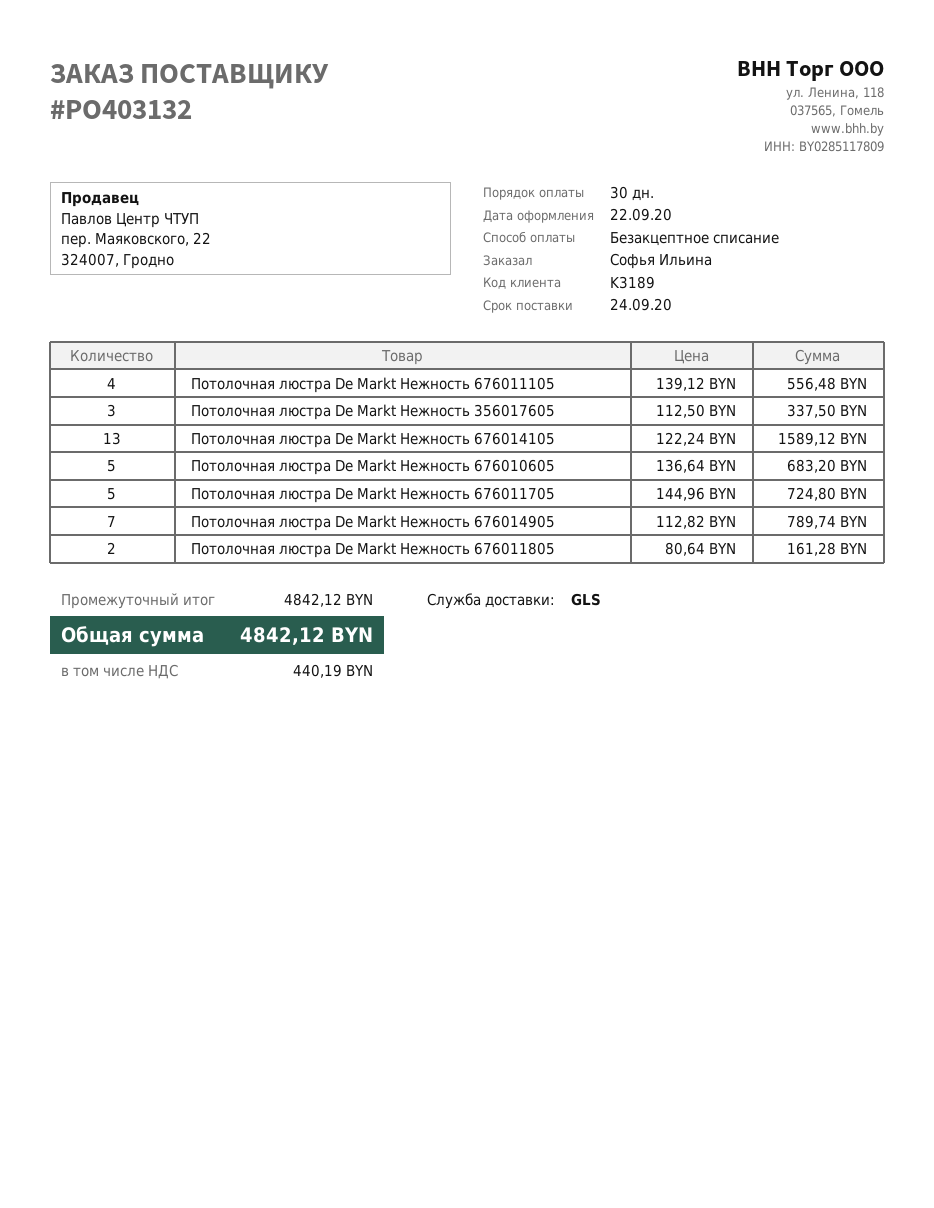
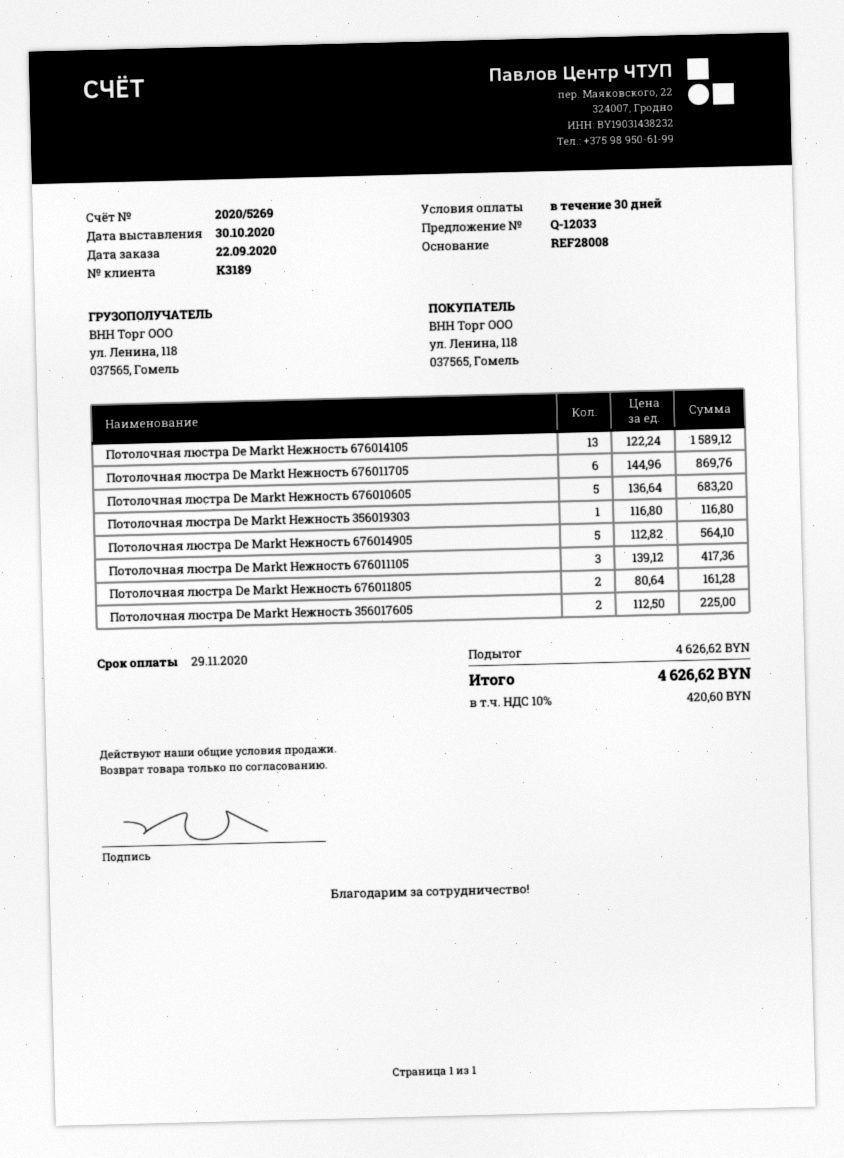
Потолочная люстра De Markt Нежность 676011105: 4 x 139.12 = 556.48 -> 3 x 139.12 = 417.36
Потолочная люстра De Markt Нежность 356017605: 3 x 112.50 = 337.50 -> 2 x 112.50 = 225.00
Потолочная люстра De Markt Нежность 676011705: 5 x 144.96 = 724.80 -> 6 x 144.96 = 869.76
Потолочная люстра De Markt Нежность 676014905: 7 x 112.82 = 789.74 -> 5 x 112.82 = 564.10
Потолочная люстра De Markt Нежность 356019303: none -> 1 x 116.80 = 116.80
subtotal: 4842.12 -> 4626.62
tax: 440.19 -> 420.60
total: 4842.12 -> 4626.62

